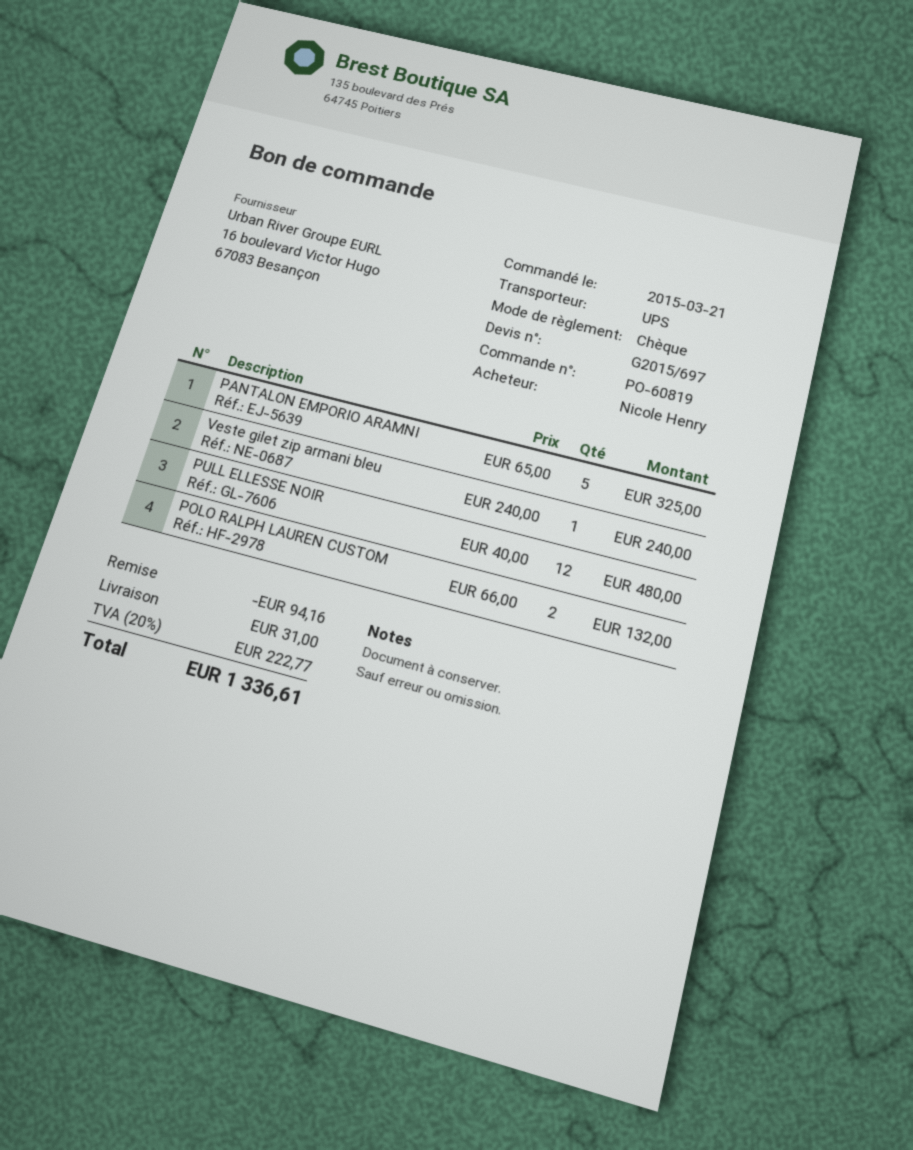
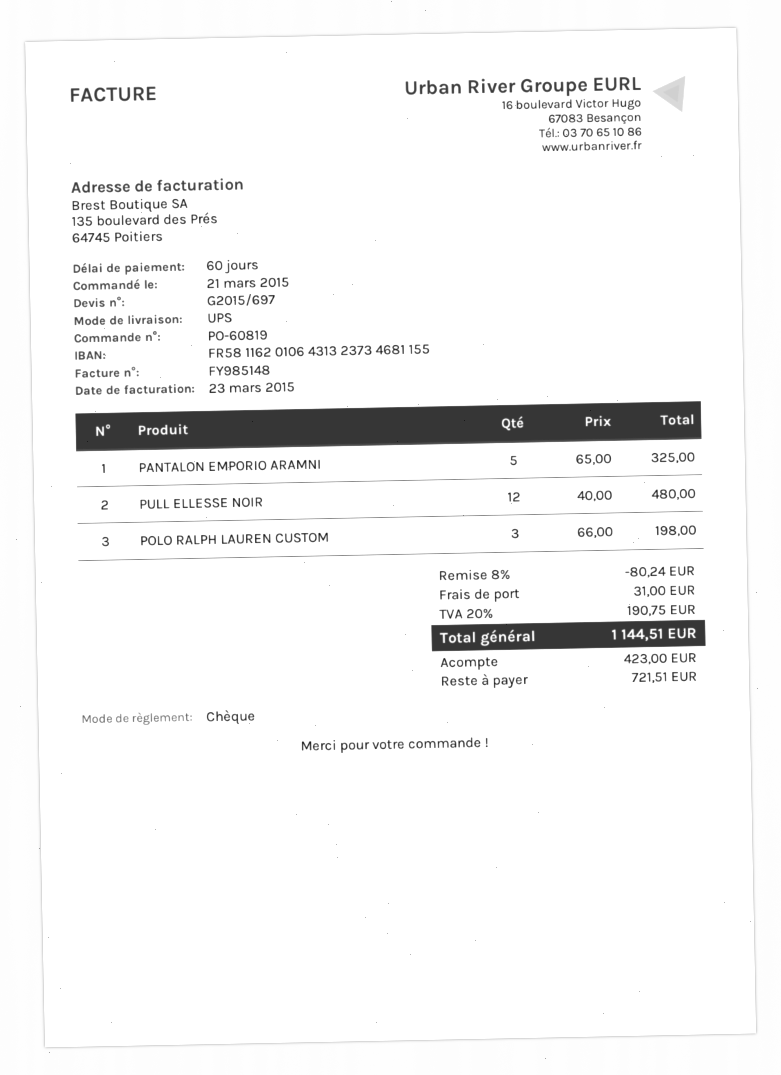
Veste gilet zip armani bleu: 1 x 240.00 = 240.00 -> none
POLO RALPH LAUREN CUSTOM: 2 x 66.00 = 132.00 -> 3 x 66.00 = 198.00
discount: 94.16 -> 80.24
tax: 20% = 222.77 -> 20% = 190.75
total: 1336.61 -> 1144.51

